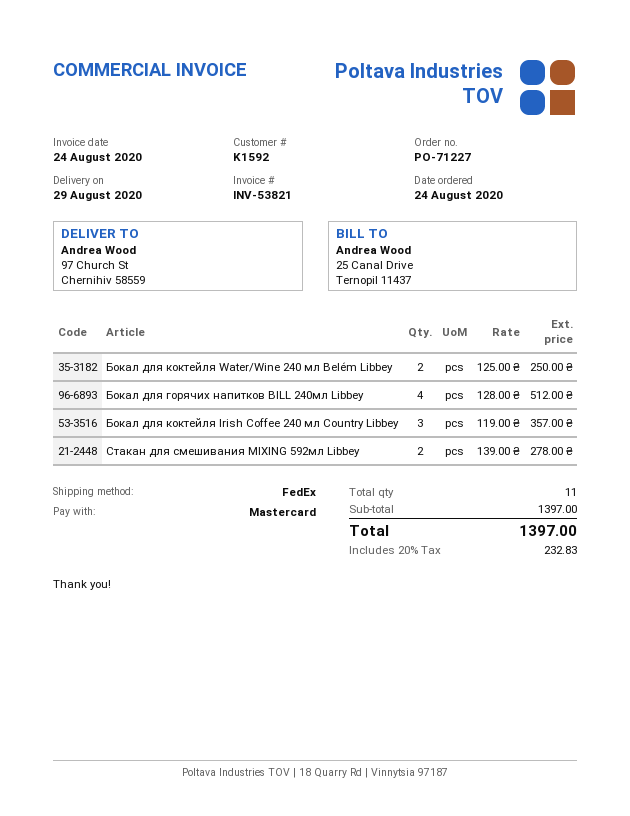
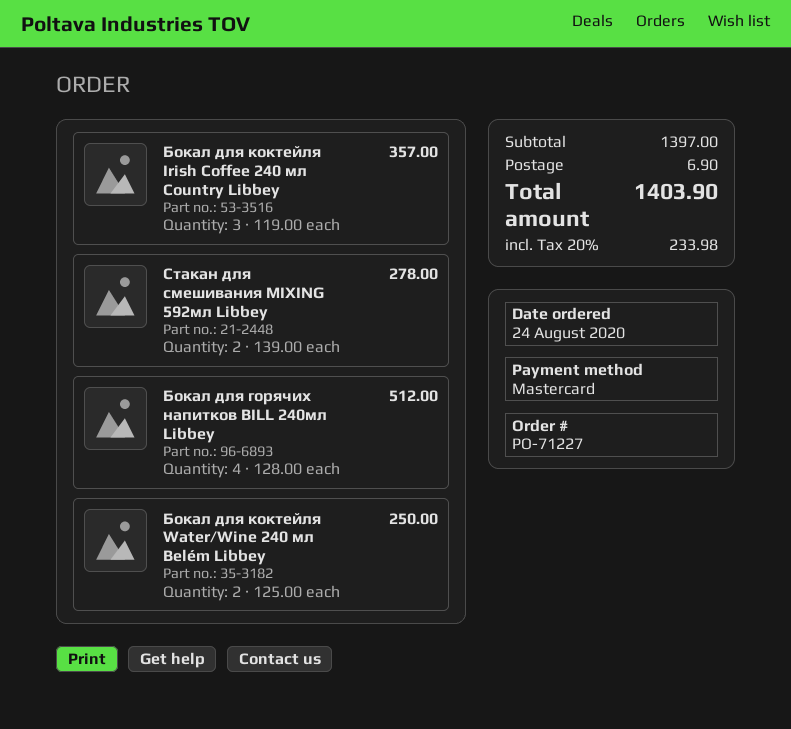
shipping: none -> 6.90
tax: 20% = 232.83 -> 20% = 233.98
total: 1397.00 -> 1403.90

